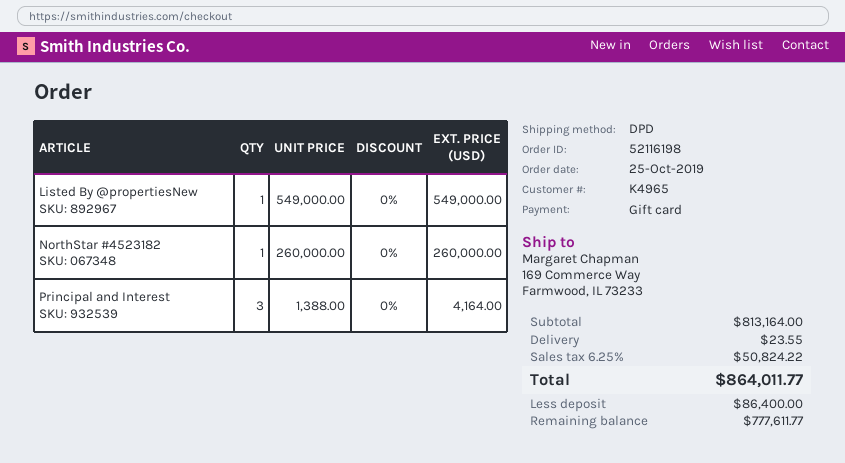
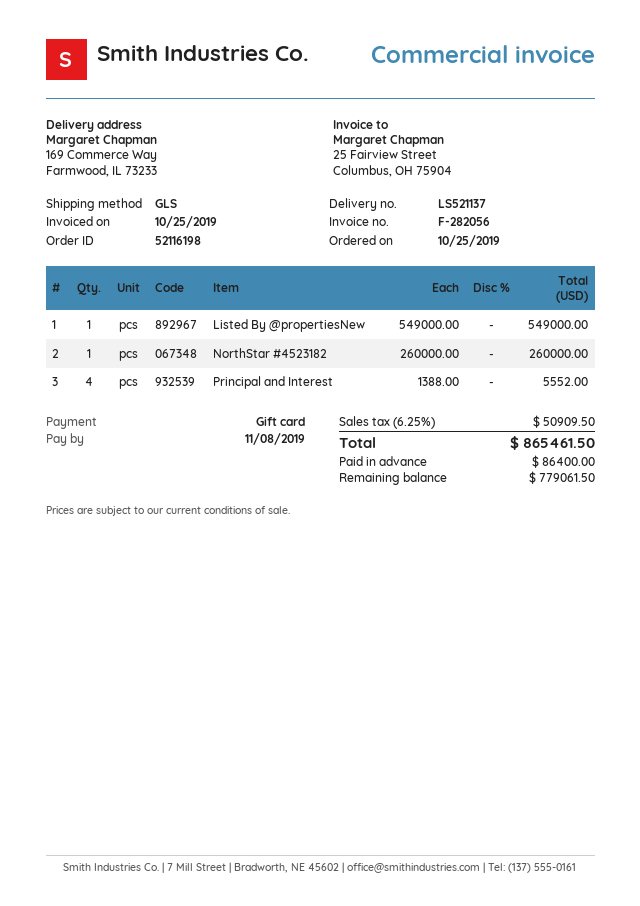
shipping method: DPD -> GLS
Principal and Interest: 3 x 1388.00 = 4164.00 -> 4 x 1388.00 = 5552.00
shipping: 23.55 -> none
tax: 6.25% = 50824.22 -> 6.25% = 50909.50
total: 864011.77 -> 865461.50
balance: 777611.77 -> 779061.50

